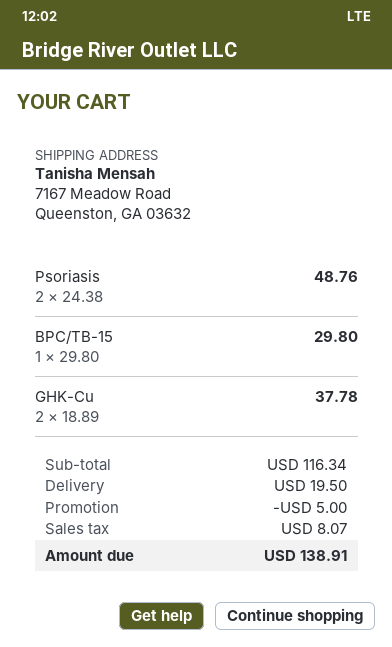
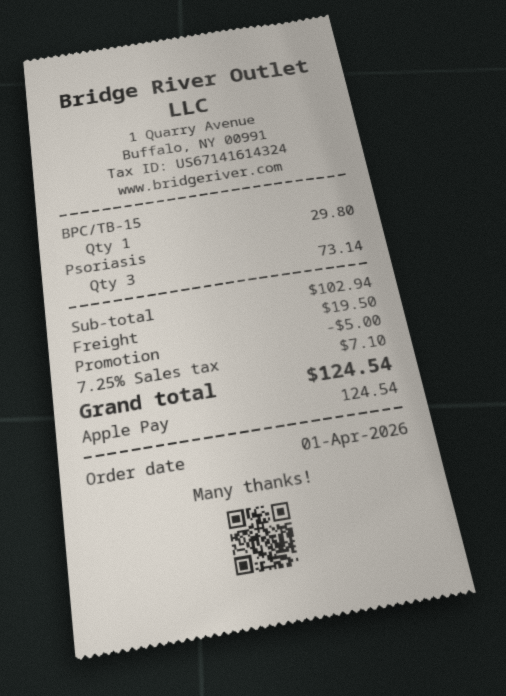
Psoriasis: 2 for 48.76 -> 3 for 73.14
GHK-Cu: 2 for 37.78 -> none
subtotal: 116.34 -> 102.94
tax: 8.07 -> 7.10
total: 138.91 -> 124.54

